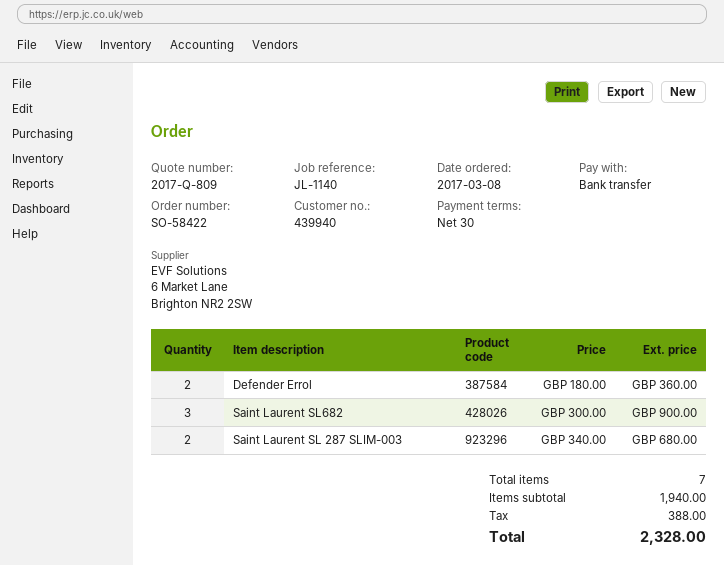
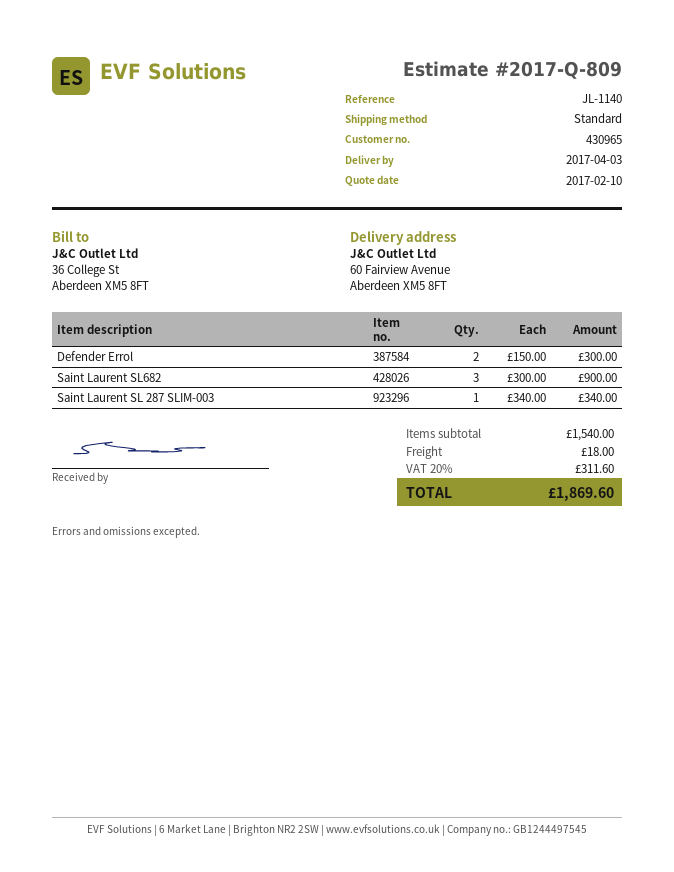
customer number: 439940 -> 430965
Defender Errol: 2 x 180.00 = 360.00 -> 2 x 150.00 = 300.00
Saint Laurent SL 287 SLIM-003: 2 x 340.00 = 680.00 -> 1 x 340.00 = 340.00
subtotal: 1940.00 -> 1540.00
shipping: none -> 18.00
tax: 388.00 -> 311.60
total: 2328.00 -> 1869.60

